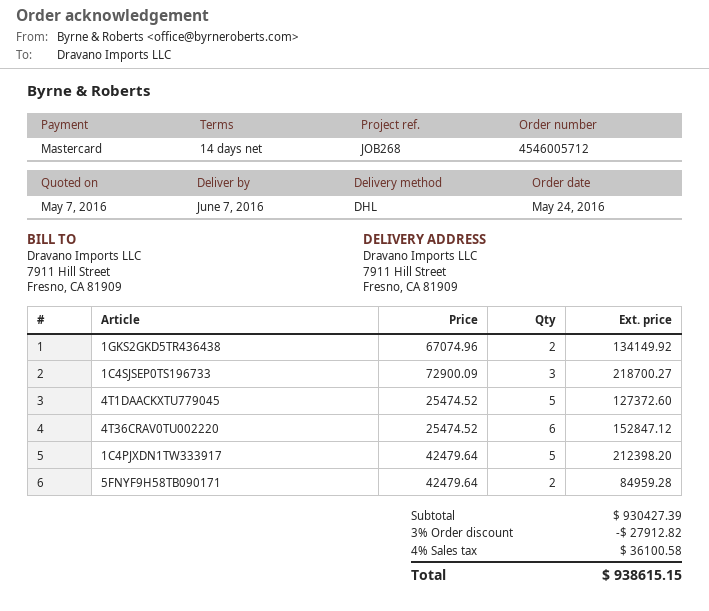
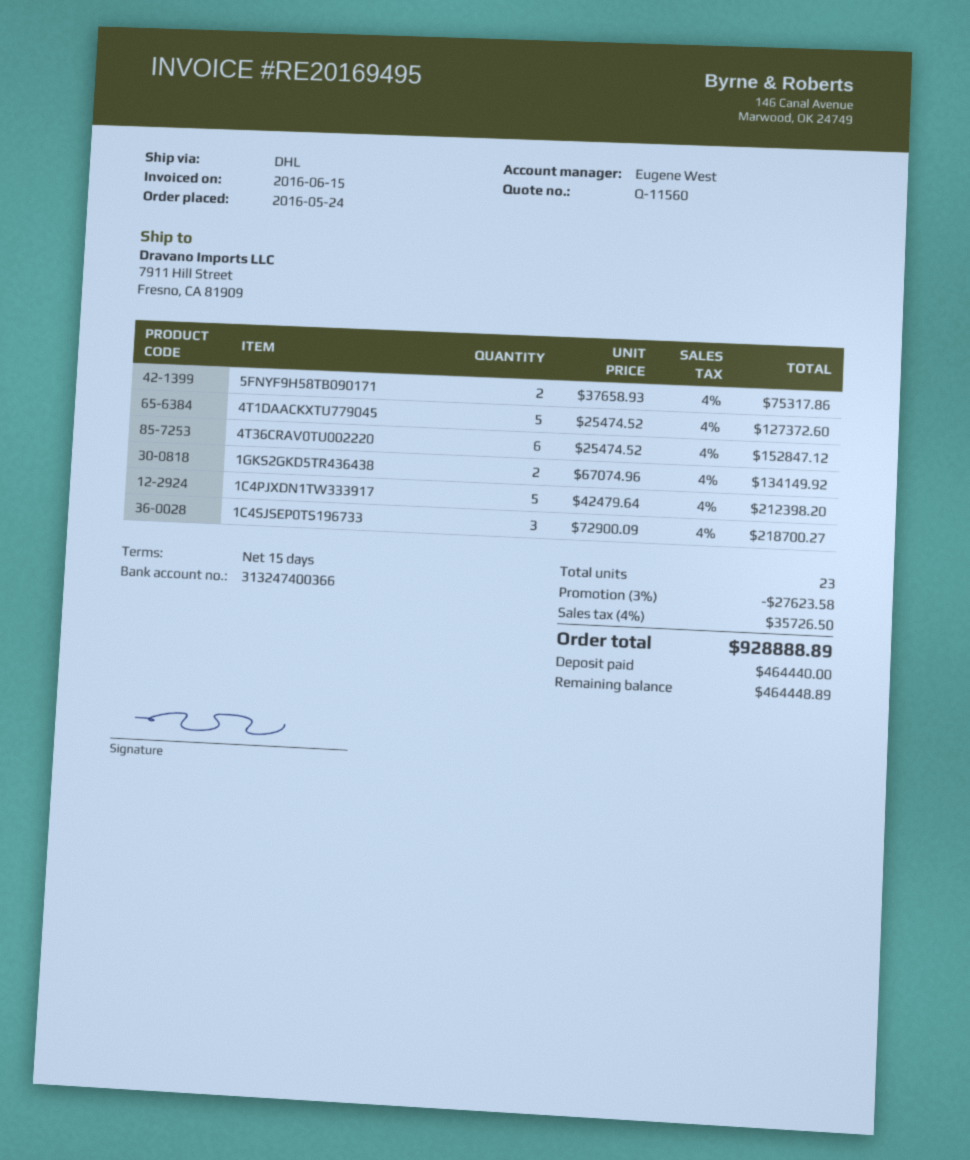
payment terms: 14 days -> 15 days
5FNYF9H58TB090171: 2 x 42479.64 = 84959.28 -> 2 x 37658.93 = 75317.86
discount: 3% = 27912.82 -> 3% = 27623.58
tax: 4% = 36100.58 -> 4% = 35726.50
total: 938615.15 -> 928888.89

